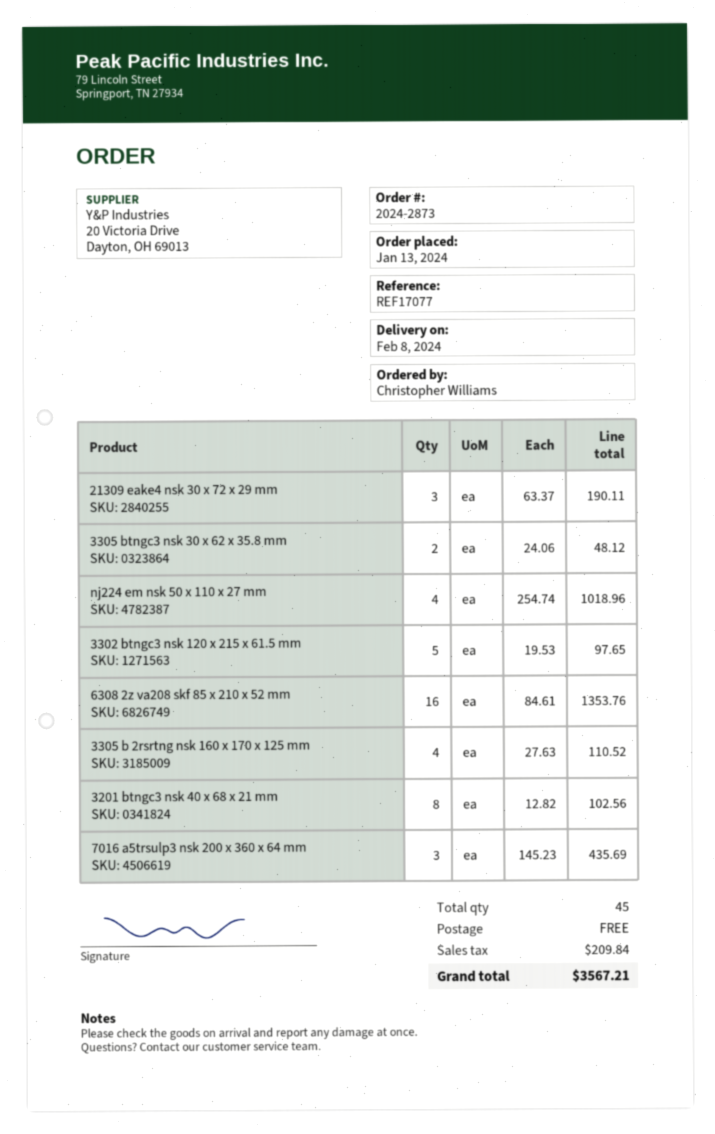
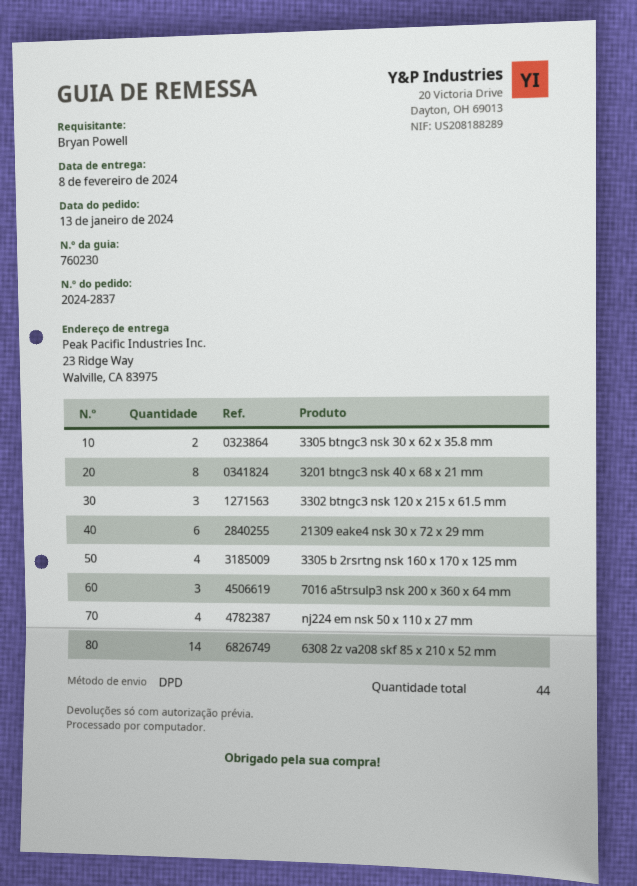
order number: 2024-2873 -> 2024-2837
ordered by: Christopher Williams -> Bryan Powell
21309 eake4 nsk 30 x 72 x 29 mm: 3 -> 6
3302 btngc3 nsk 120 x 215 x 61.5 mm: 5 -> 3
6308 2z va208 skf 85 x 210 x 52 mm: 16 -> 14
total quantity: 45 -> 44

